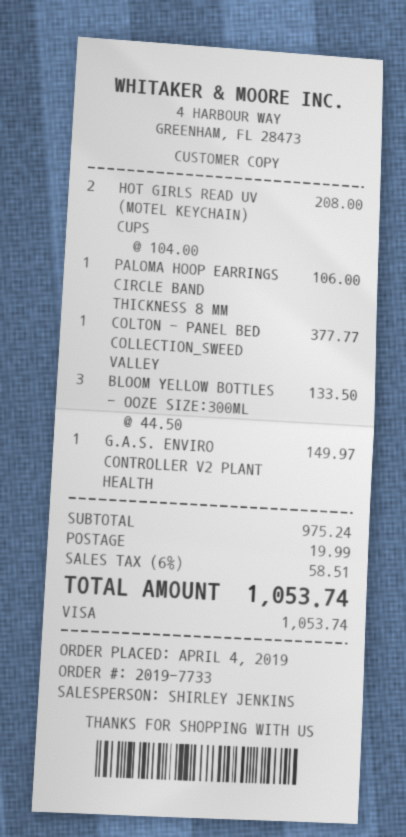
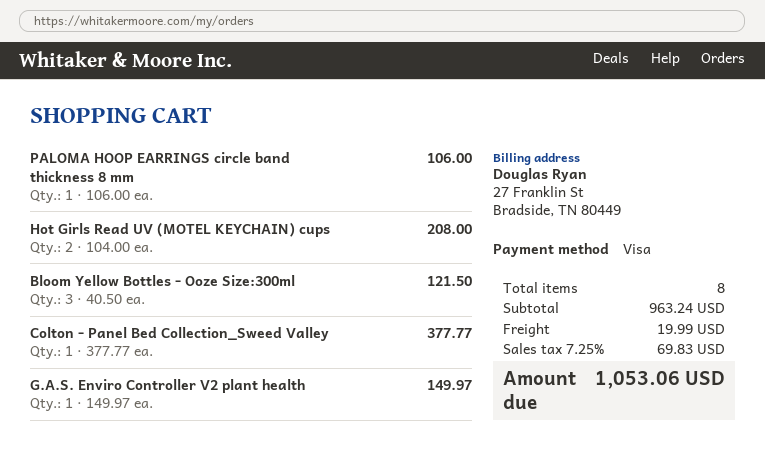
BLOOM YELLOW BOTTLES - OOZE SIZE:300ML: 3 x 44.50 = 133.50 -> 3 x 40.50 = 121.50
subtotal: 975.24 -> 963.24
tax: 6% = 58.51 -> 7.25% = 69.83
total: 1053.74 -> 1053.06

